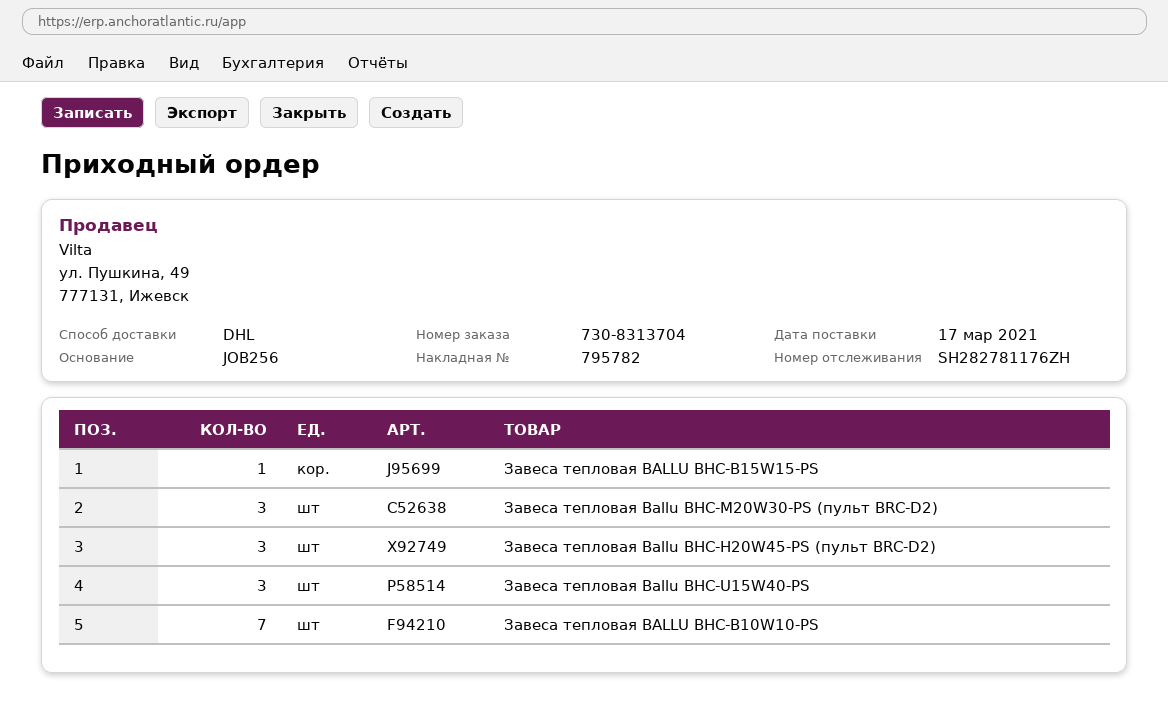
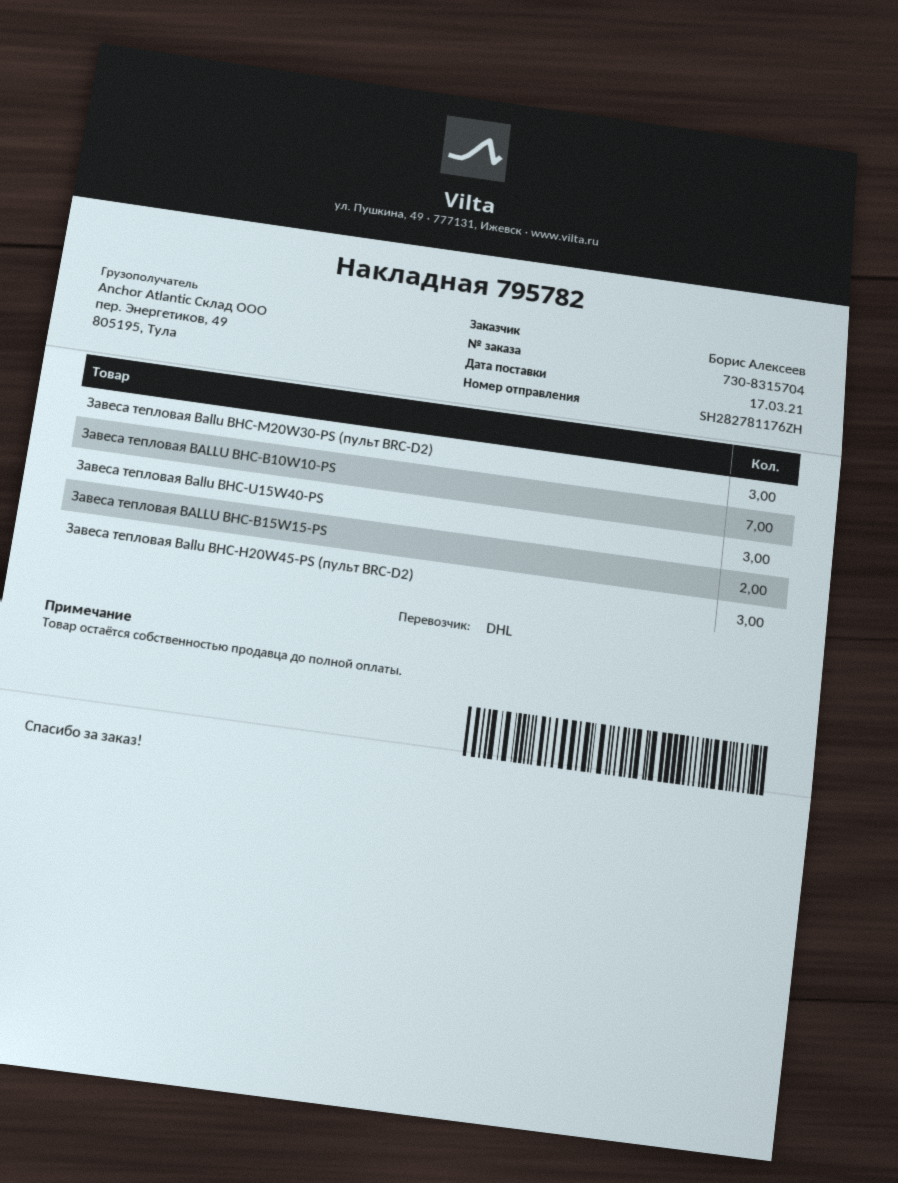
order number: 730-8313704 -> 730-8315704
Завеса тепловая BALLU BHC-B15W15-PS: 1 -> 2

